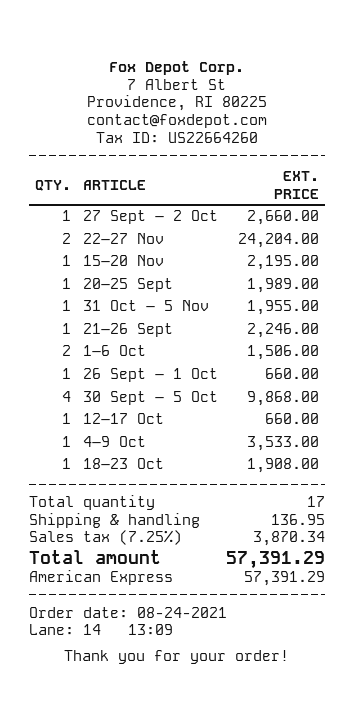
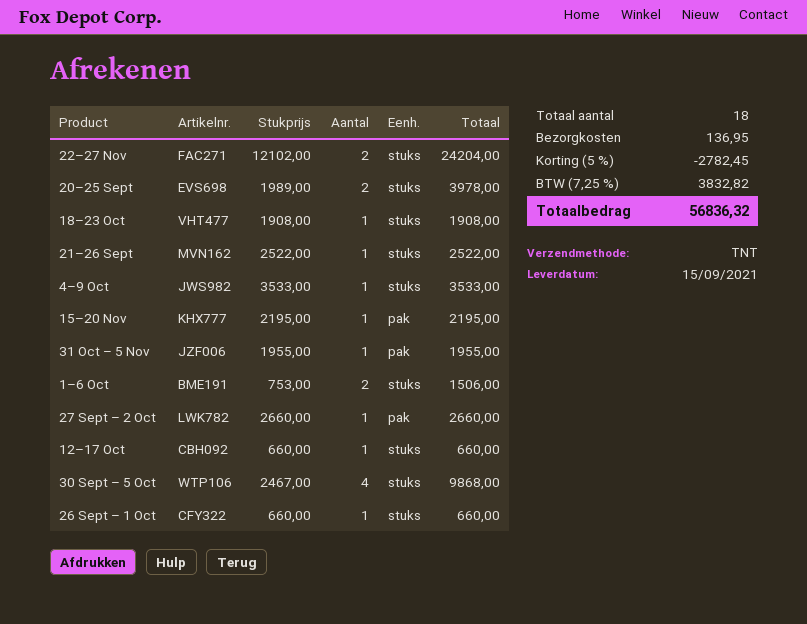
20–25 Sept: 1 for 1989.00 -> 2 for 3978.00
21–26 Sept: 1 for 2246.00 -> 1 for 2522.00
total quantity: 17 -> 18
discount: none -> 5% = 2782.45
tax: 7.25% = 3870.34 -> 7.25% = 3832.82
total: 57391.29 -> 56836.32

